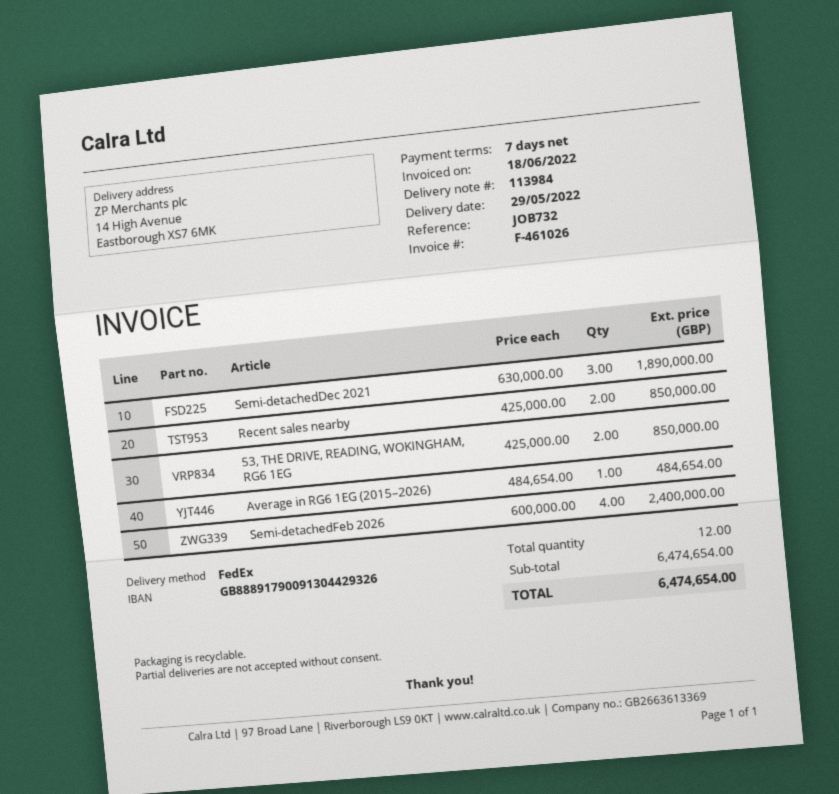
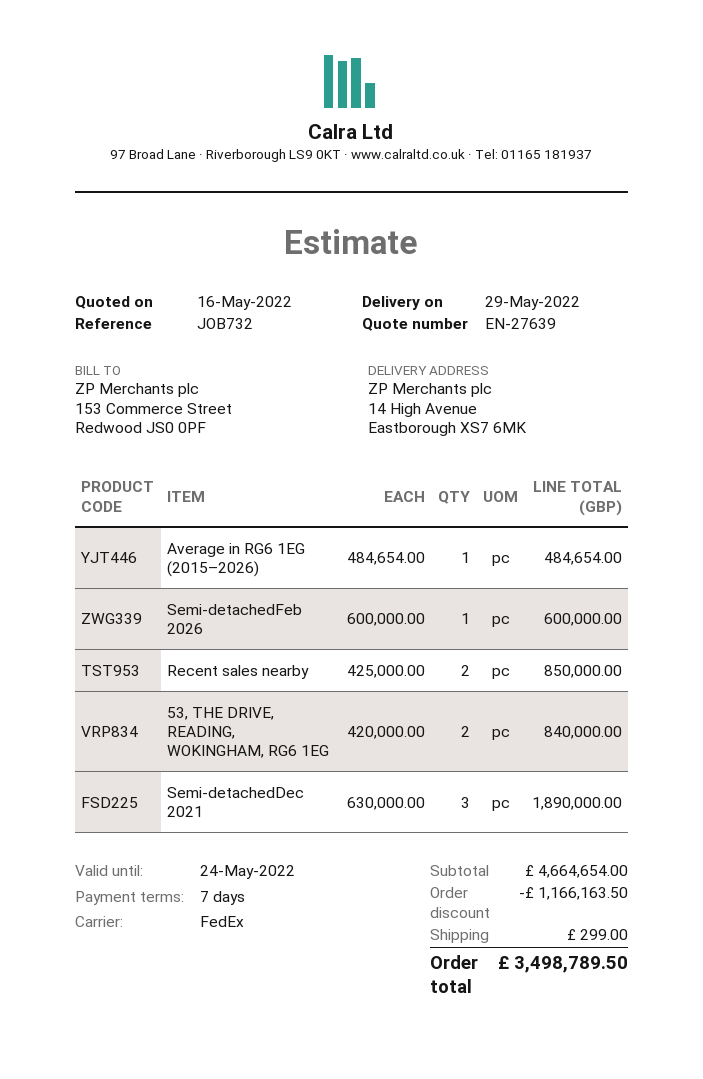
53, THE DRIVE, READING, WOKINGHAM, RG6 1EG: 2 x 425000.00 = 850000.00 -> 2 x 420000.00 = 840000.00
Semi-detachedFeb 2026: 4 x 600000.00 = 2400000.00 -> 1 x 600000.00 = 600000.00
subtotal: 6474654.00 -> 4664654.00
discount: none -> 1166163.50
shipping: none -> 299.00
total: 6474654.00 -> 3498789.50

